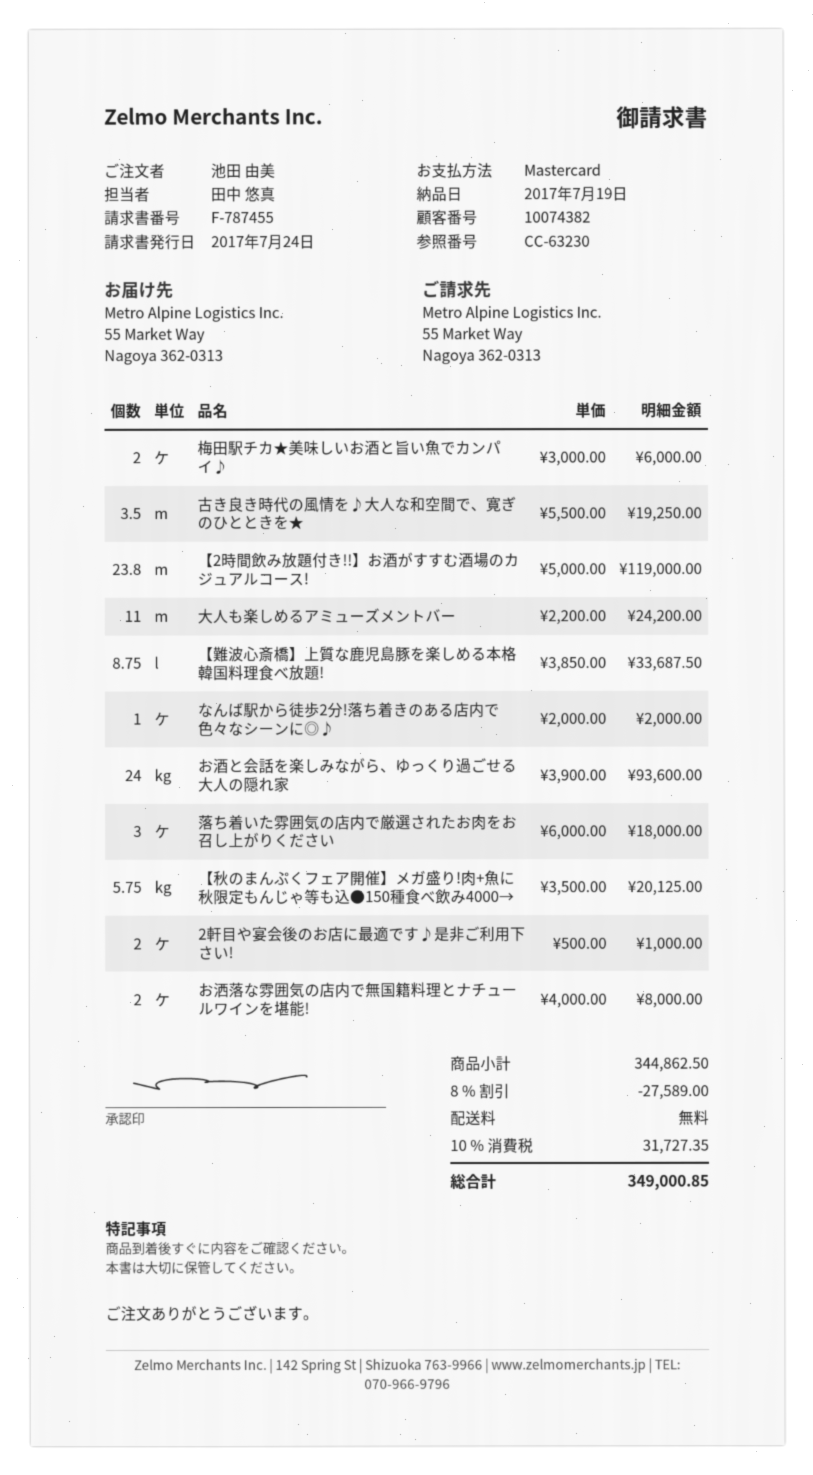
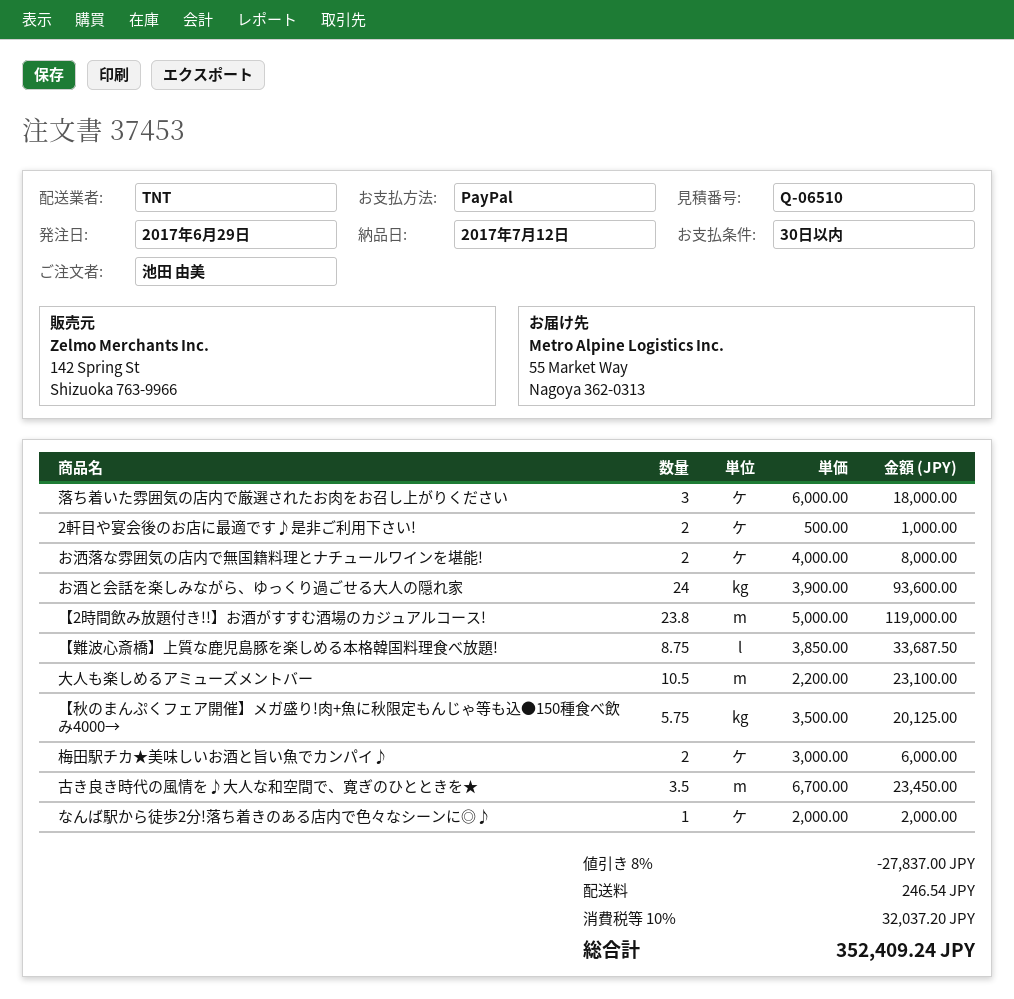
delivery date: 2017-07-19 -> 2017-07-12
payment method: Mastercard -> PayPal
古き良き時代の風情を♪大人な和空間で、寛ぎのひとときを★: 3.5 x 5500.00 = 19250.00 -> 3.5 x 6700.00 = 23450.00
大人も楽しめるアミューズメントバー: 11 x 2200.00 = 24200.00 -> 10.5 x 2200.00 = 23100.00
discount: 8% = 27589.00 -> 8% = 27837.00
shipping: 0.00 -> 246.54
tax: 10% = 31727.35 -> 10% = 32037.20
total: 349000.85 -> 352409.24

